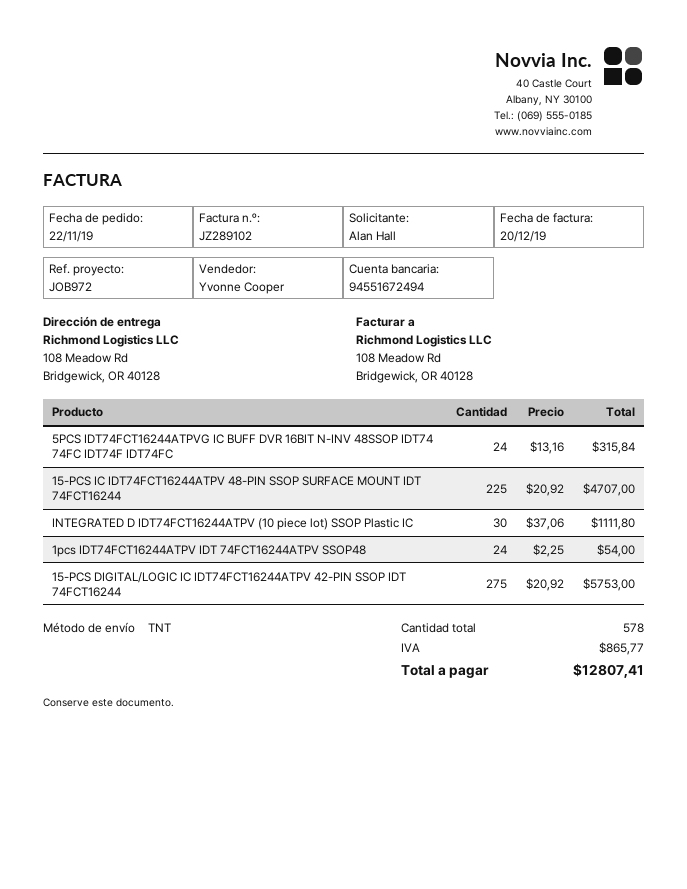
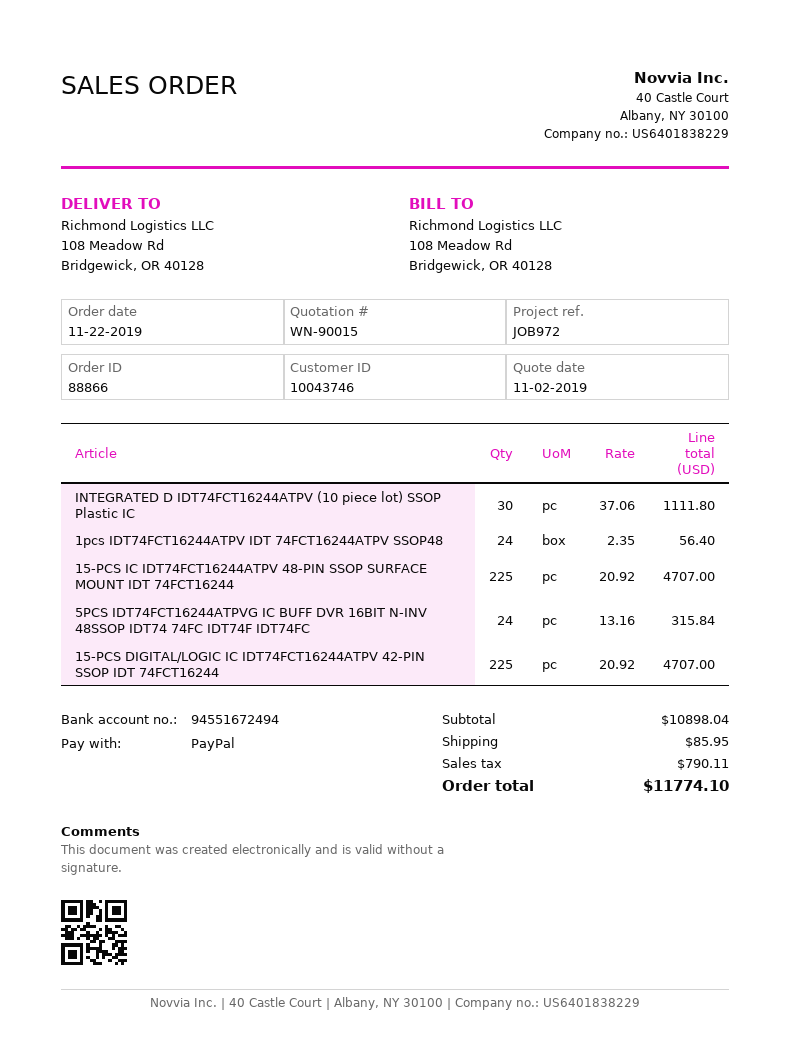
1pcs IDT74FCT16244ATPV IDT 74FCT16244ATPV SSOP48: 24 x 2.25 = 54.00 -> 24 x 2.35 = 56.40
15-PCS DIGITAL/LOGIC IC IDT74FCT16244ATPV 42-PIN SSOP IDT 74FCT16244: 275 x 20.92 = 5753.00 -> 225 x 20.92 = 4707.00
shipping: none -> 85.95
tax: 865.77 -> 790.11
total: 12807.41 -> 11774.10

